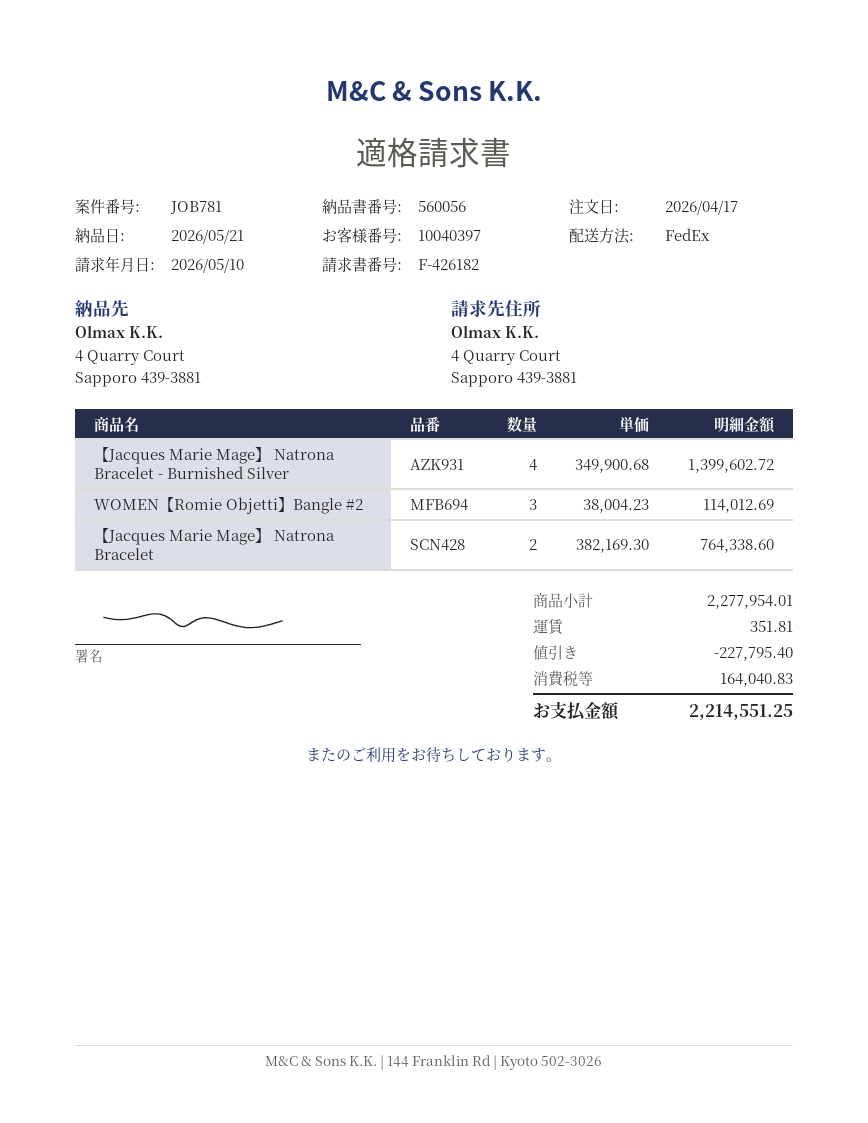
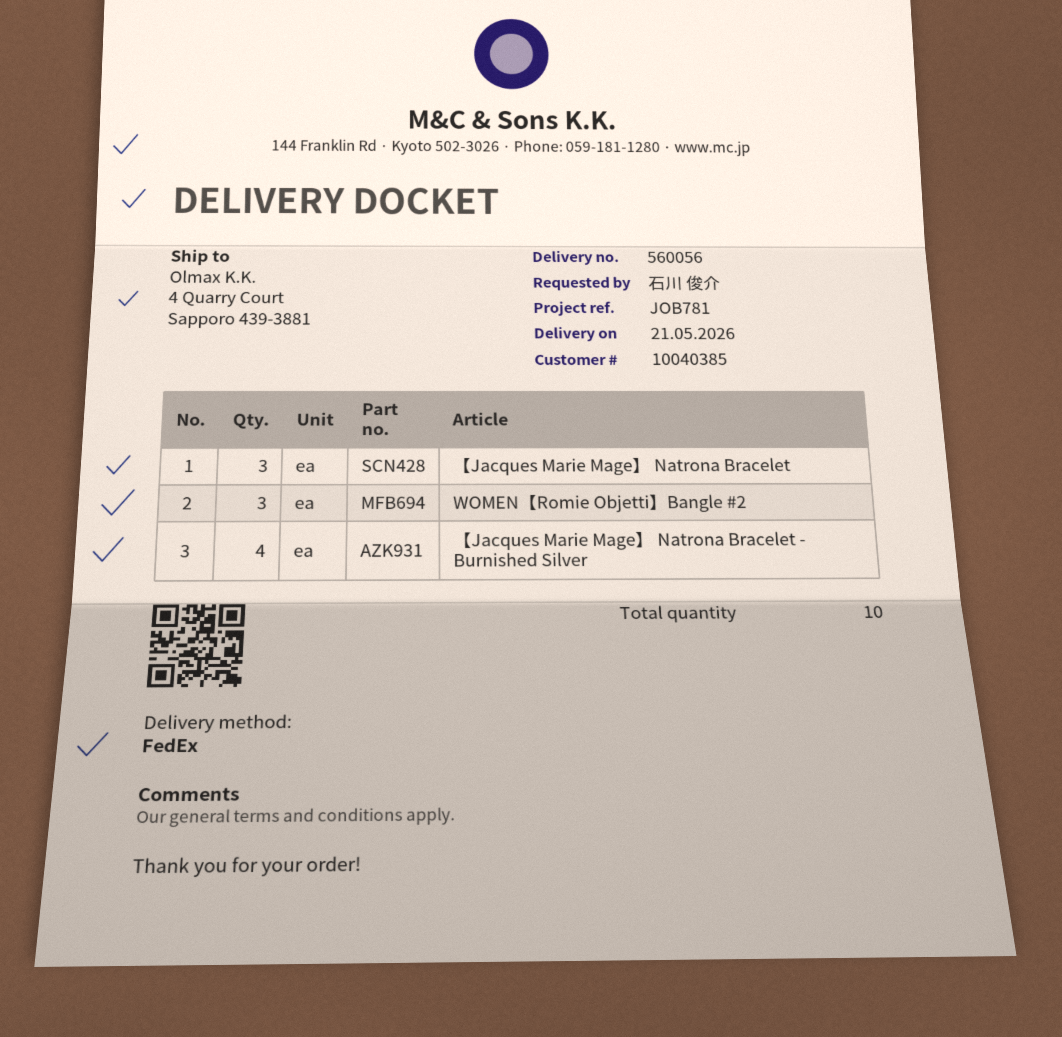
customer number: 10040397 -> 10040385
【Jacques Marie Mage】 Natrona Bracelet: 2 -> 3

